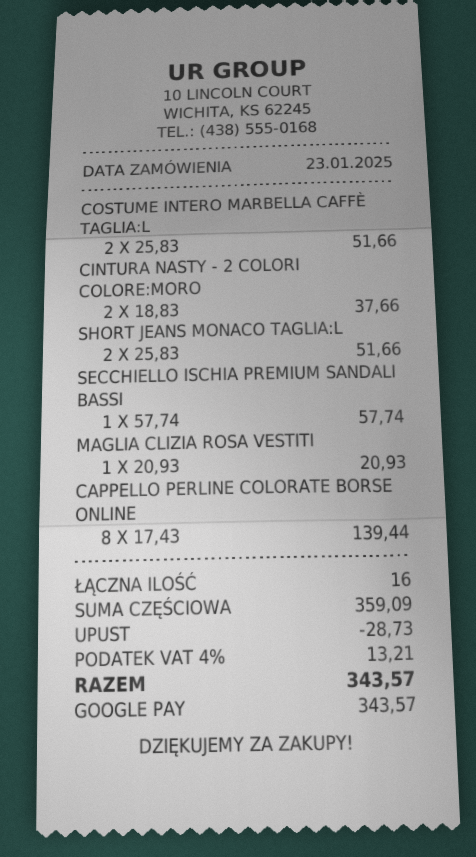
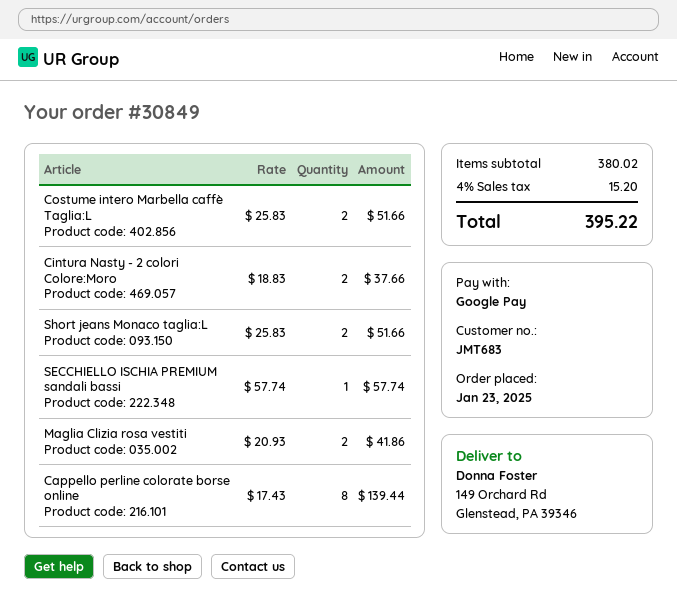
MAGLIA CLIZIA ROSA VESTITI: 1 x 20.93 = 20.93 -> 2 x 20.93 = 41.86
subtotal: 359.09 -> 380.02
discount: 28.73 -> none
tax: 4% = 13.21 -> 4% = 15.20
total: 343.57 -> 395.22

